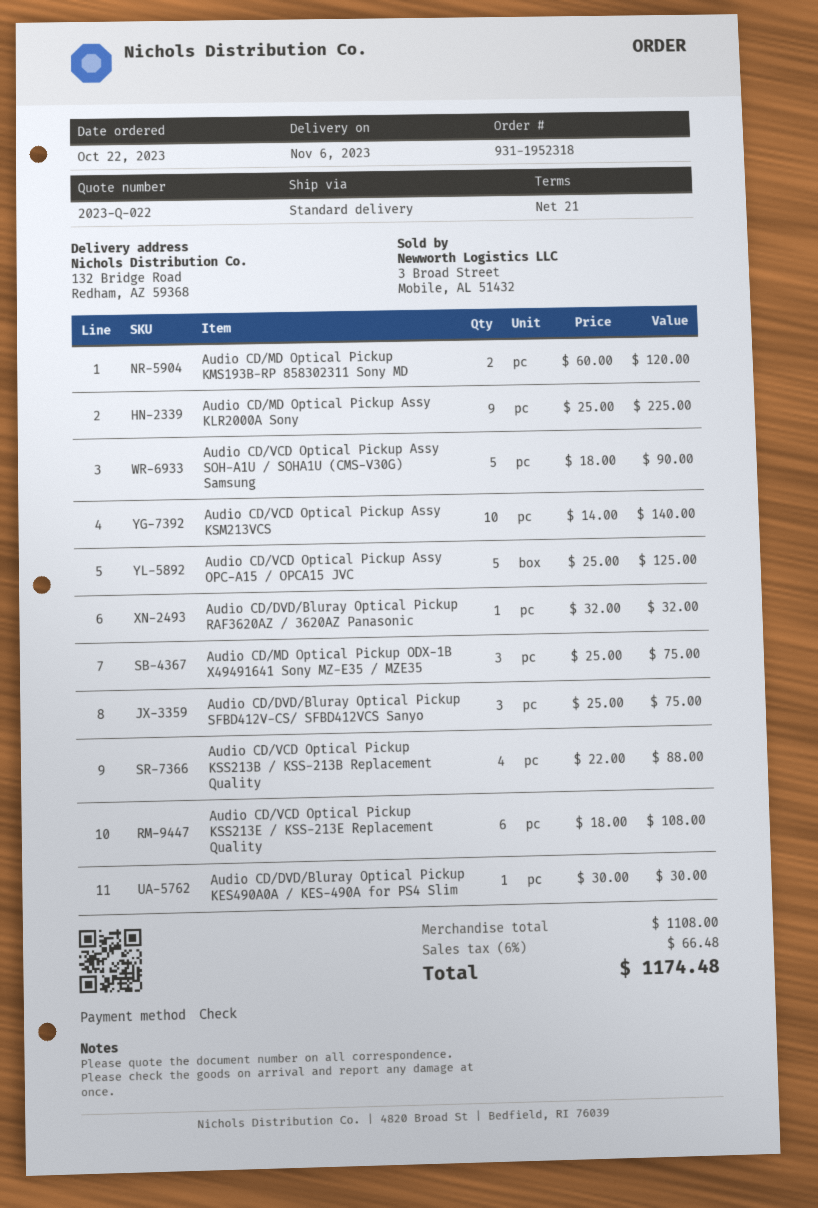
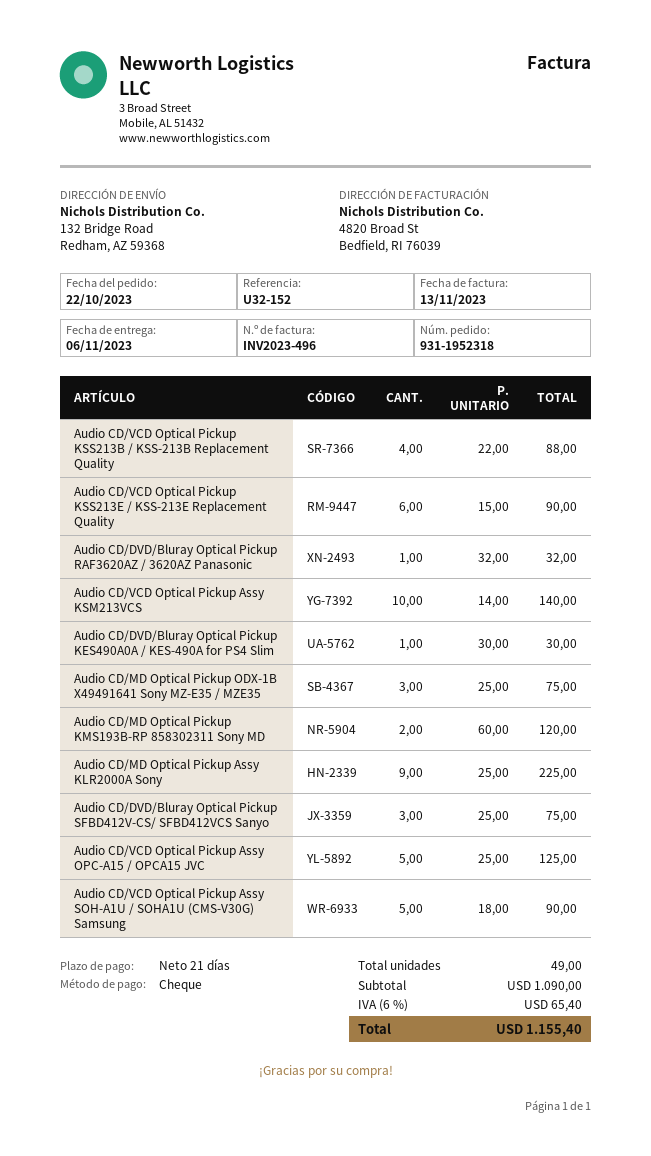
Audio CD/VCD Optical Pickup KSS213E / KSS-213E Replacement Quality: 6 x 18.00 = 108.00 -> 6 x 15.00 = 90.00
subtotal: 1108.00 -> 1090.00
tax: 6% = 66.48 -> 6% = 65.40
total: 1174.48 -> 1155.40

